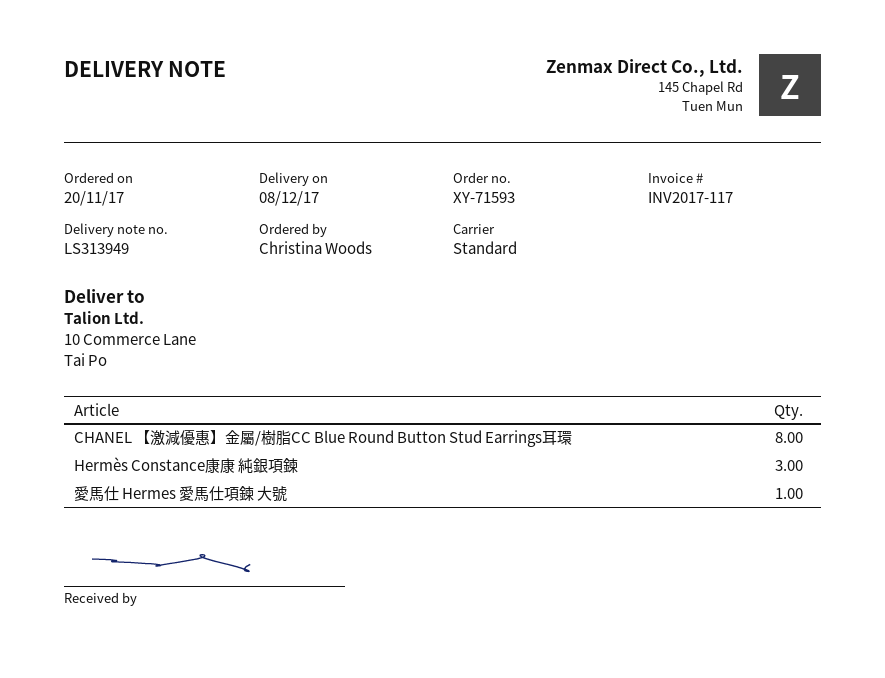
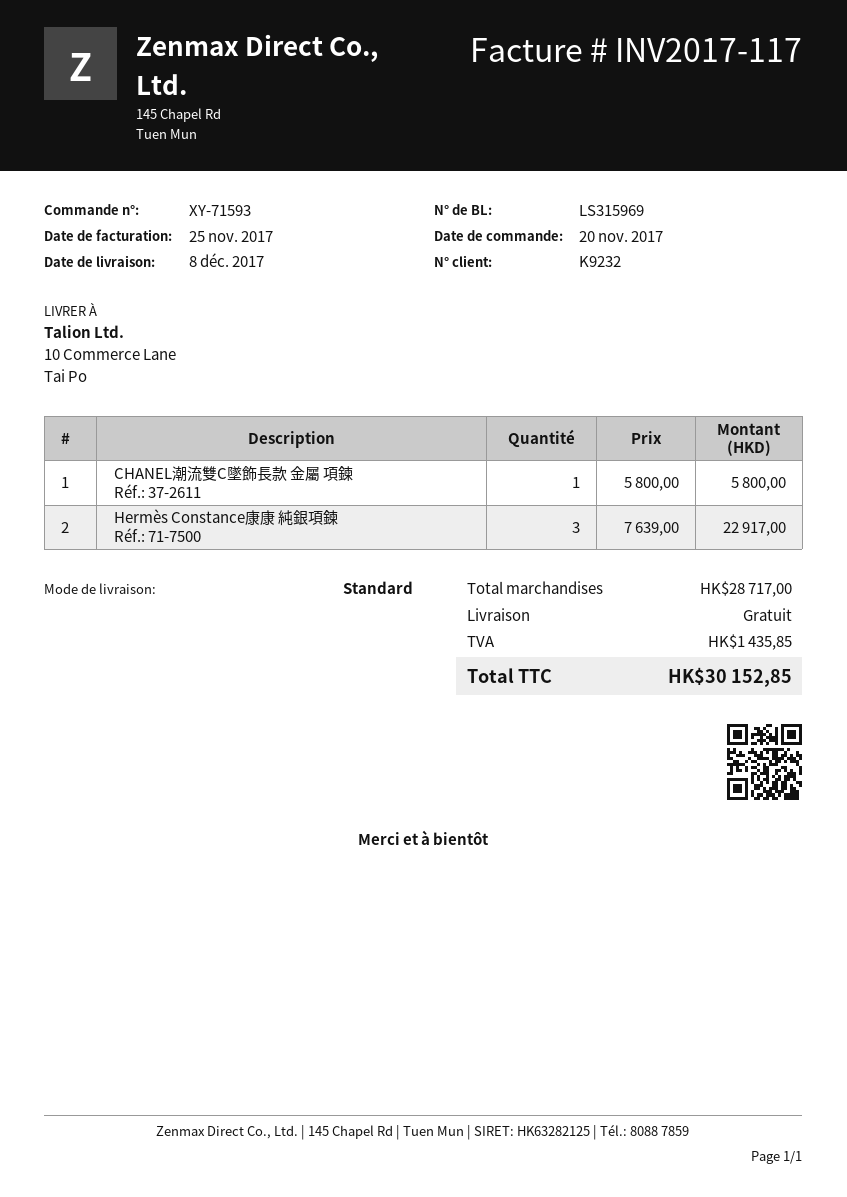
delivery note number: LS313949 -> LS315969
CHANEL 【激減優惠】金屬/樹脂CC Blue Round Button Stud Earrings耳環: 8 -> none
愛馬仕 Hermes 愛馬仕項鍊 大號: 1 -> none
CHANEL潮流雙C墜飾長款 金屬 項鍊: none -> 1

